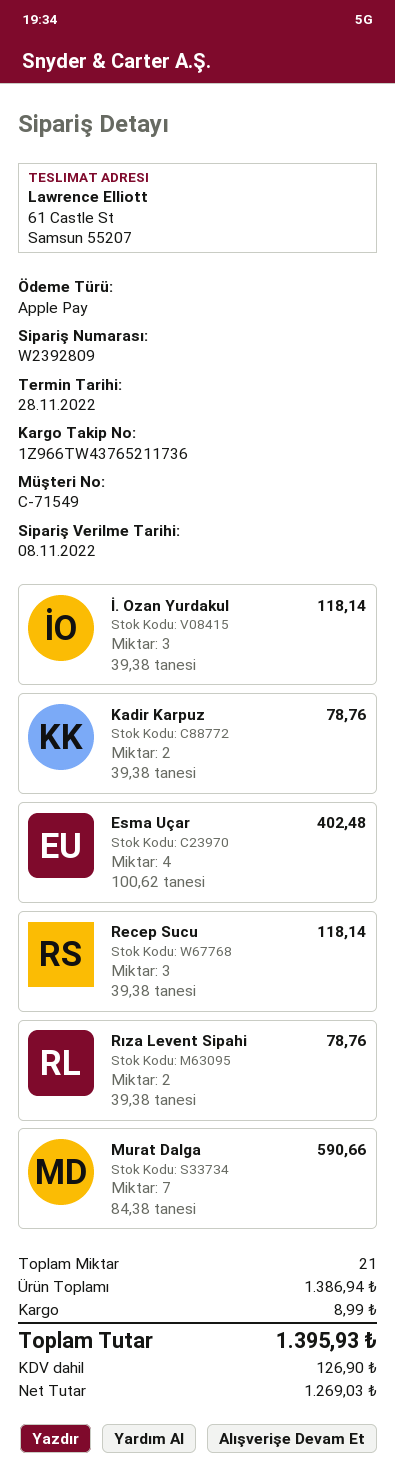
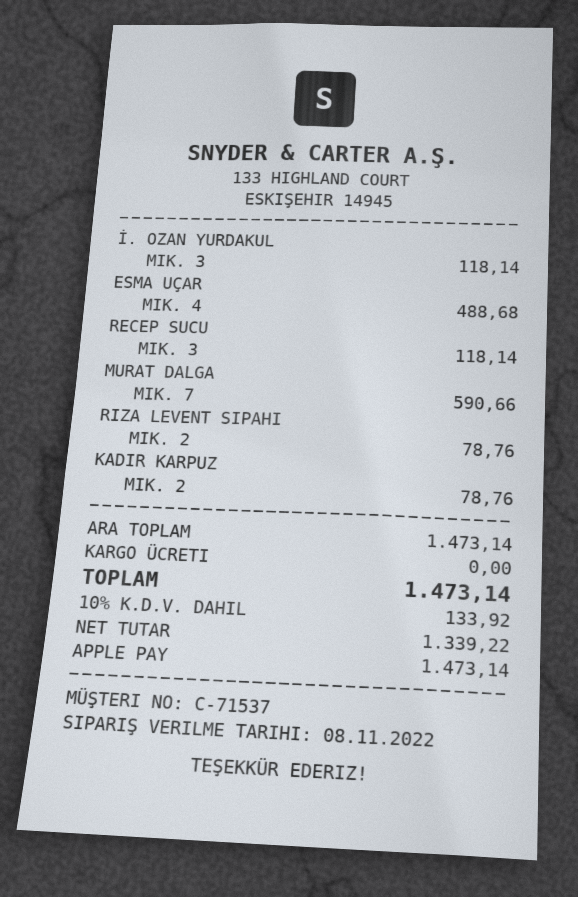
customer number: C-71549 -> C-71537
Esma Uçar: 4 for 402.48 -> 4 for 488.68
subtotal: 1386.94 -> 1473.14
shipping: 8.99 -> 0.00
net: 1269.03 -> 1339.22
tax: 126.90 -> 133.92
total: 1395.93 -> 1473.14

